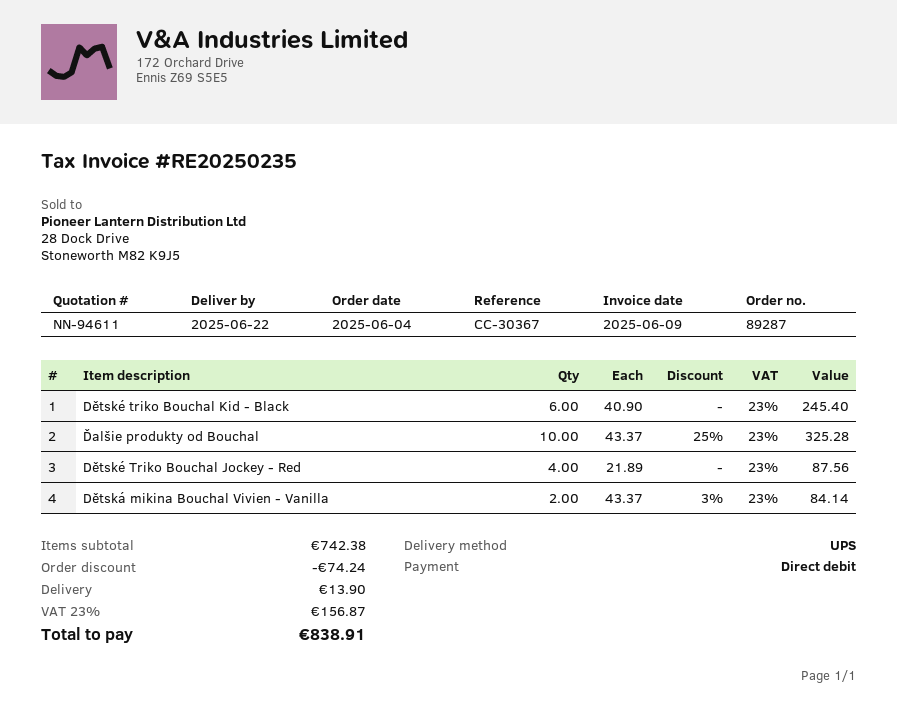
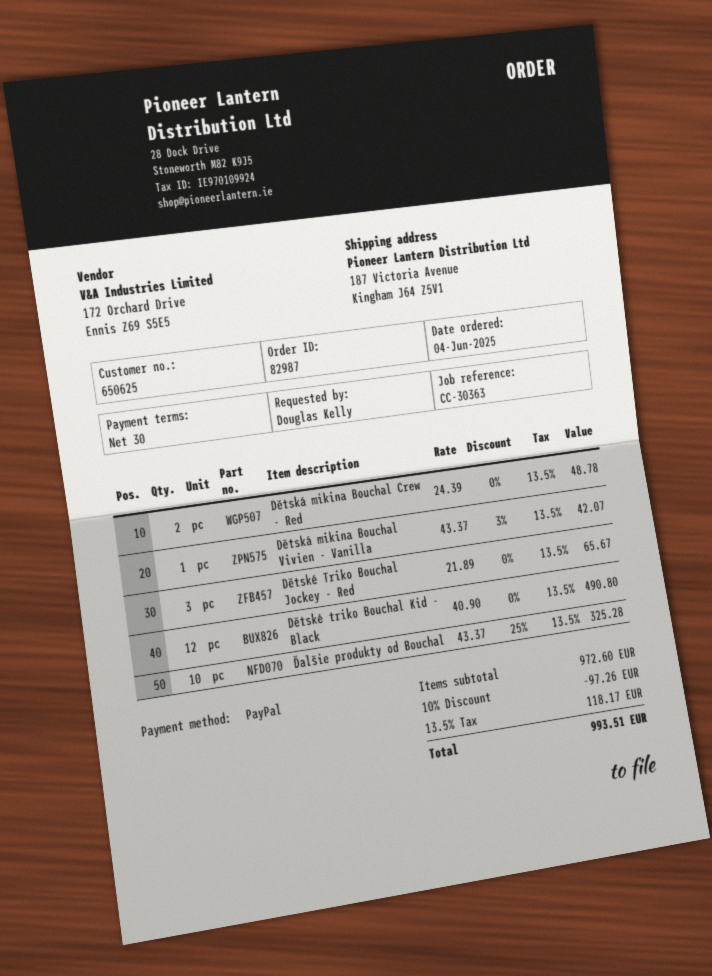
order number: 89287 -> 82987
reference: CC-30367 -> CC-30363
payment method: direct debit -> PayPal
Dětské triko Bouchal Kid - Black: 6 x 40.90 = 245.40 -> 12 x 40.90 = 490.80
Dětské Triko Bouchal Jockey - Red: 4 x 21.89 = 87.56 -> 3 x 21.89 = 65.67
Dětská mikina Bouchal Vivien - Vanilla: 2 x 43.37 - 3% = 84.14 -> 1 x 43.37 - 3% = 42.07
Dětská mikina Bouchal Crew - Red: none -> 2 x 24.39 = 48.78
subtotal: 742.38 -> 972.60
discount: 74.24 -> 97.26
shipping: 13.90 -> none
tax: 23% = 156.87 -> 13.5% = 118.17
total: 838.91 -> 993.51

